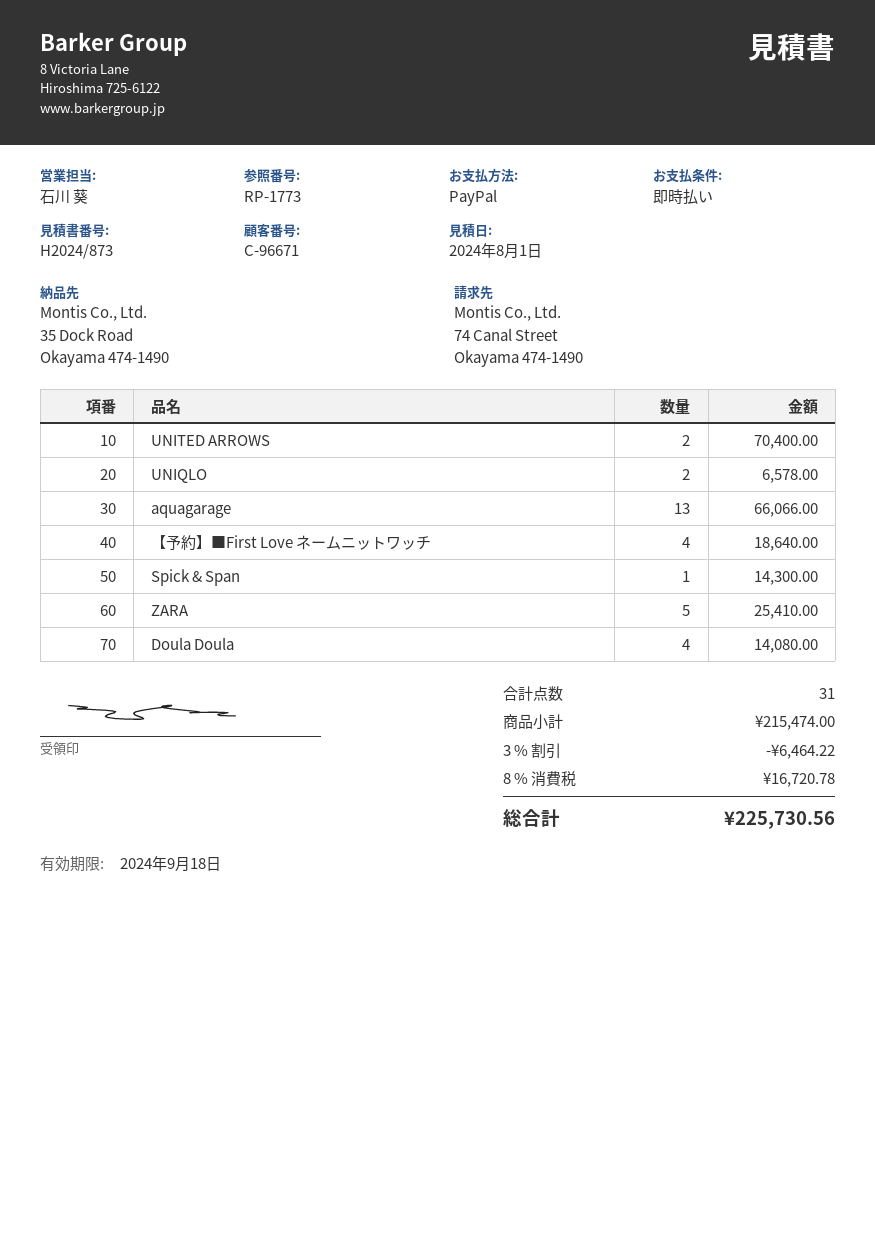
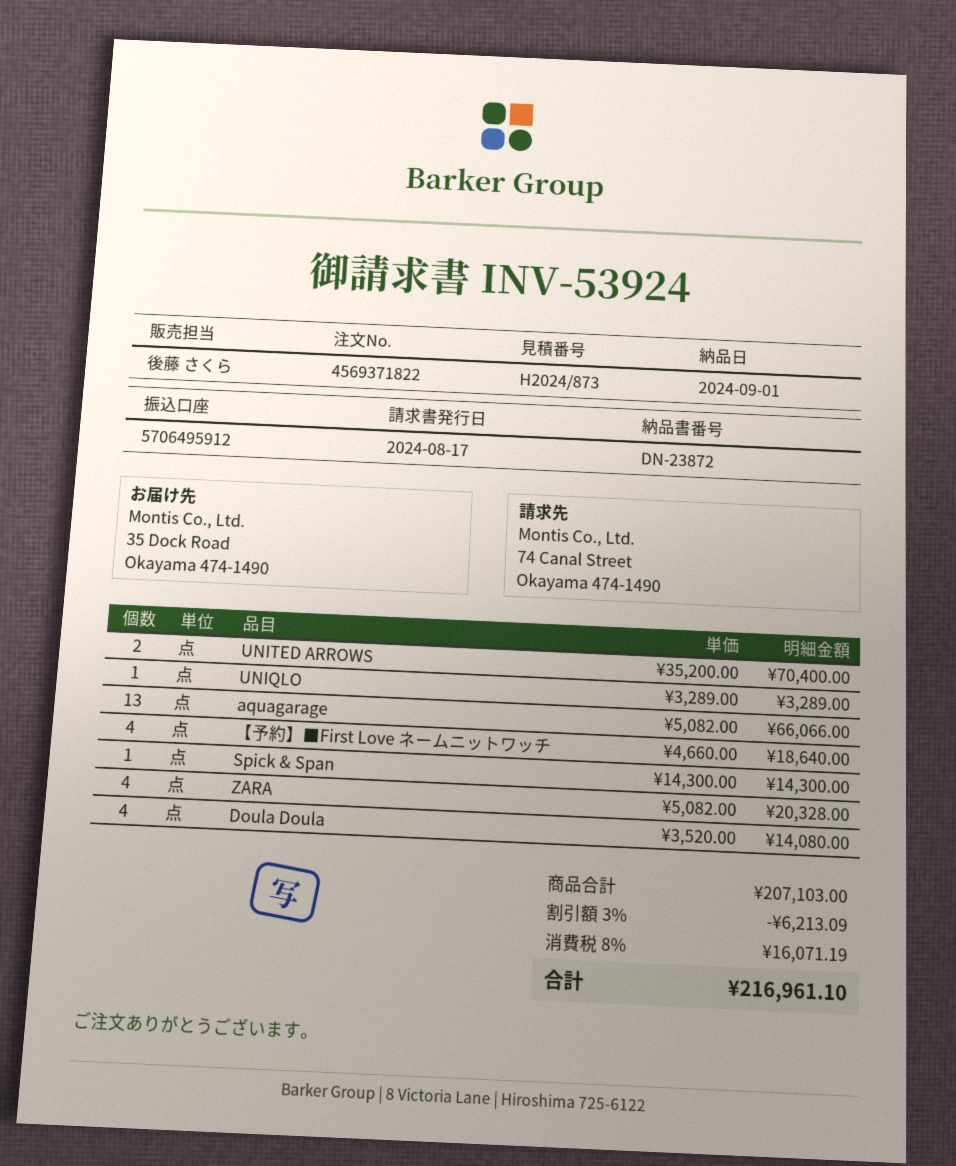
sales rep: 石川 葵 -> 後藤 さくら
UNIQLO: 2 for 6578.00 -> 1 for 3289.00
ZARA: 5 for 25410.00 -> 4 for 20328.00
subtotal: 215474.00 -> 207103.00
discount: 3% = 6464.22 -> 3% = 6213.09
tax: 8% = 16720.78 -> 8% = 16071.19
total: 225730.56 -> 216961.10

